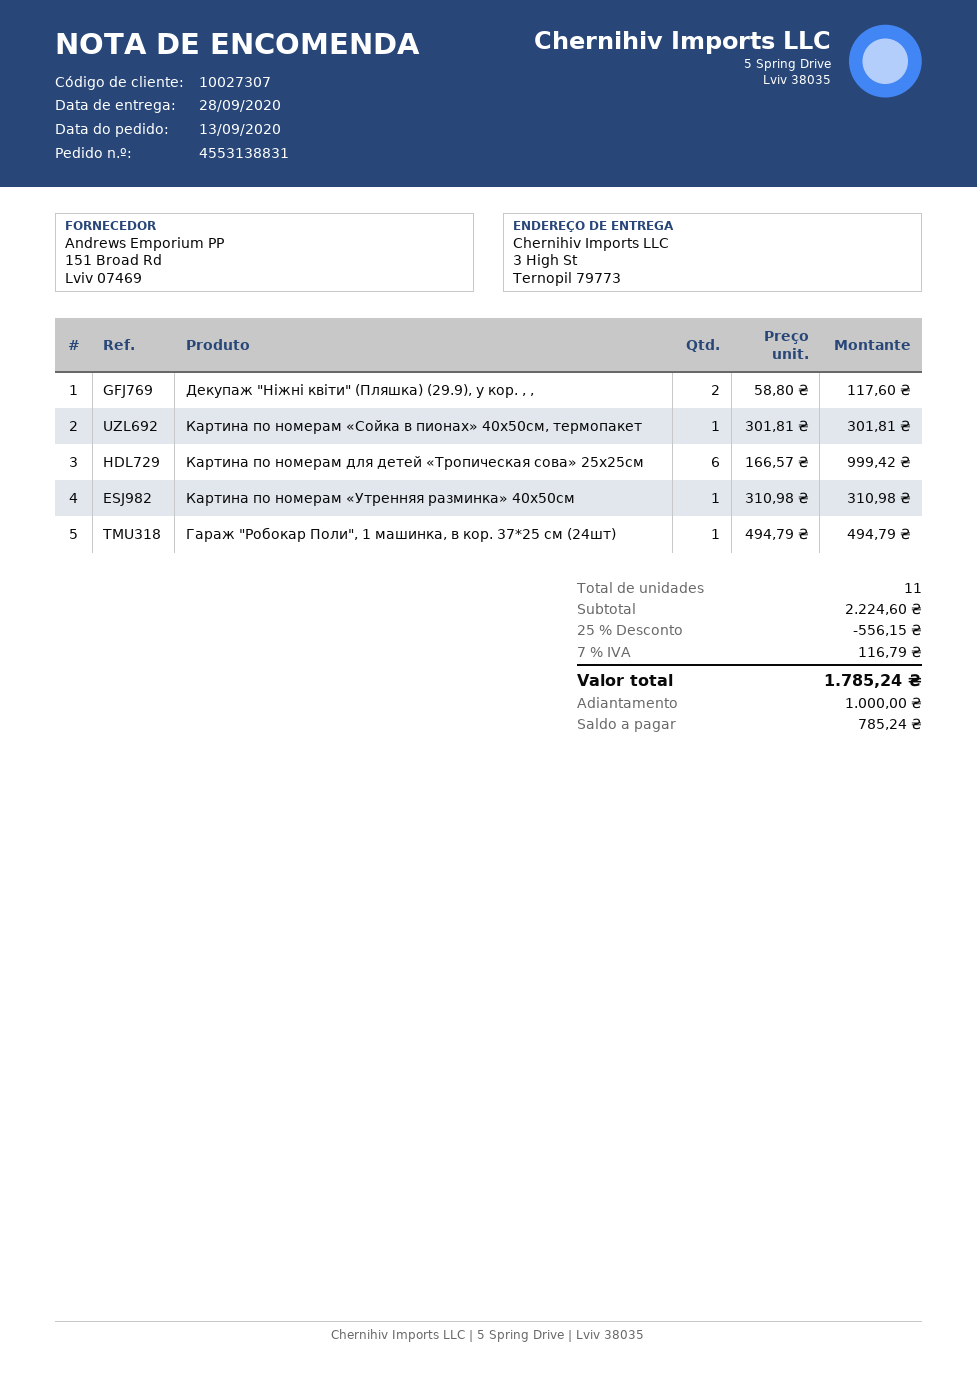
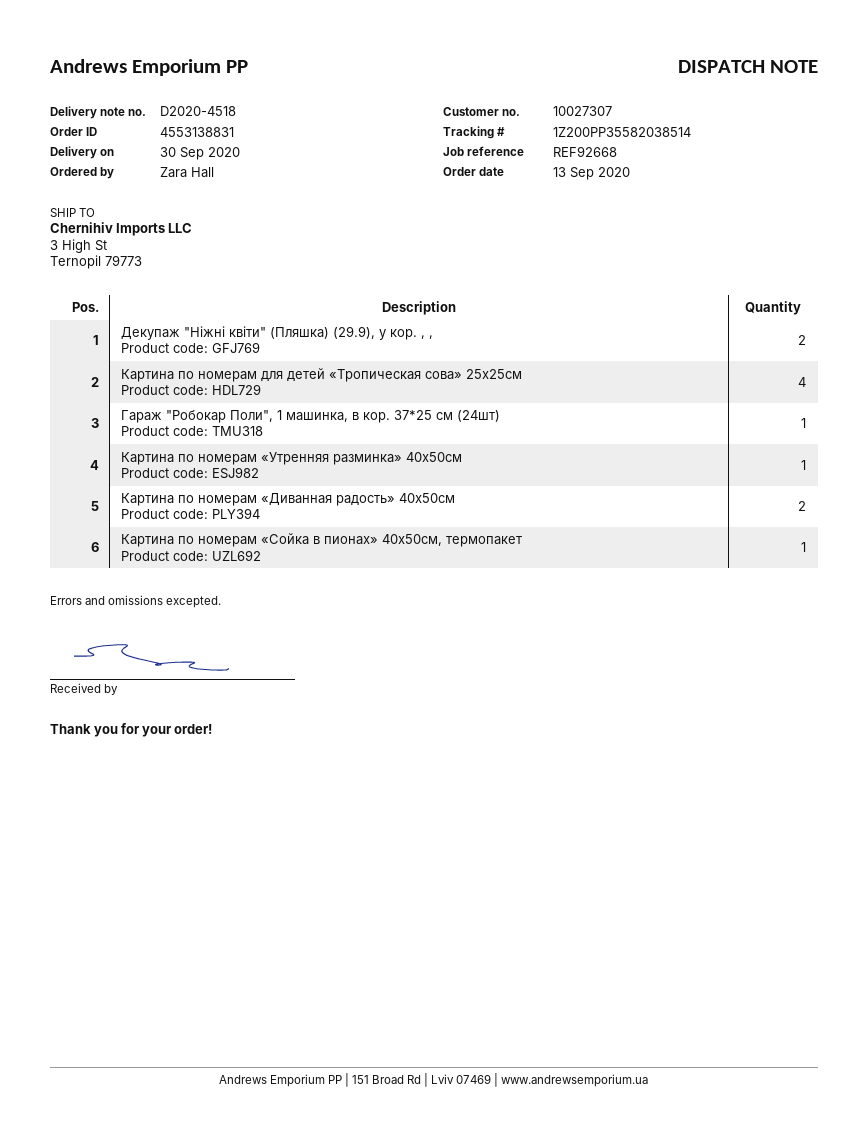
delivery date: 2020-09-28 -> 2020-09-30
Картина по номерам для детей «Тропическая сова» 25х25см: 6 -> 4
Картина по номерам «Диванная радость» 40х50см: none -> 2

